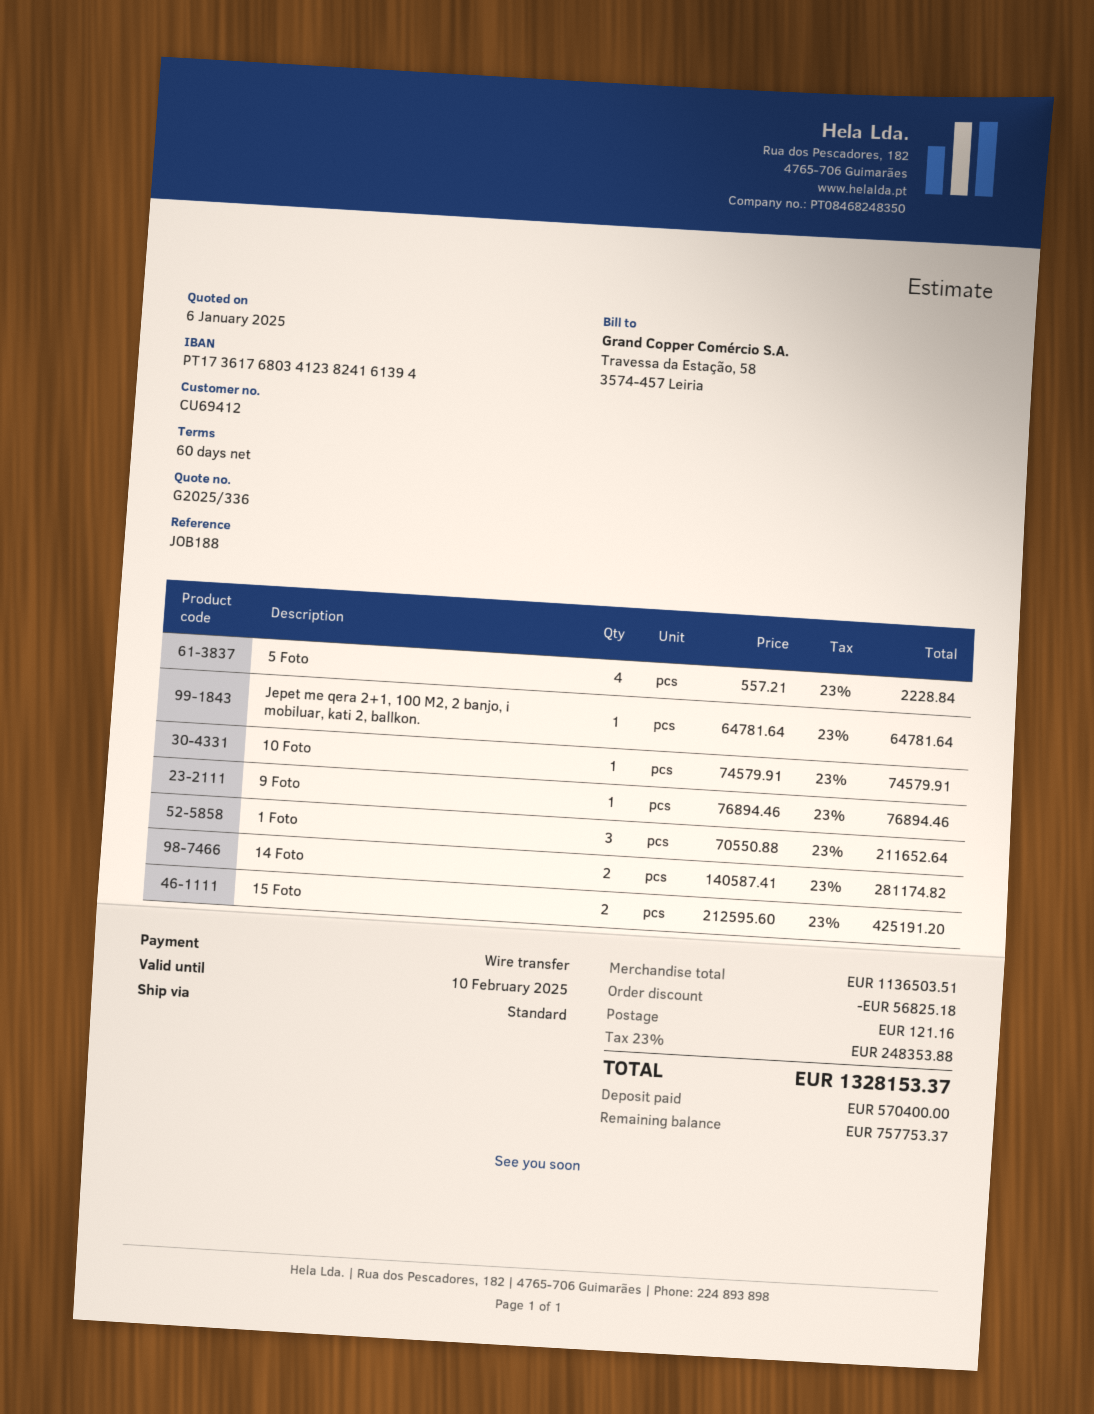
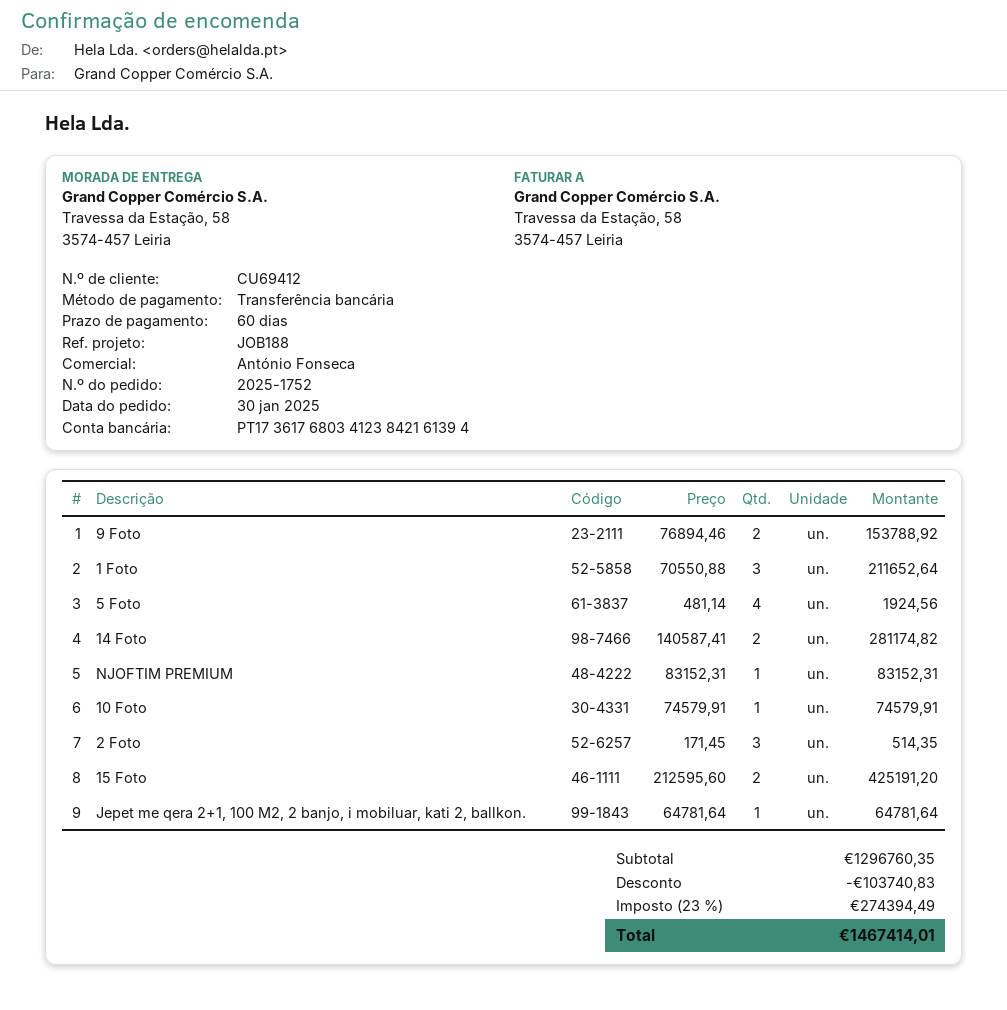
bank account: PT17361768034123824161394 -> PT17361768034123842161394
5 Foto: 4 x 557.21 = 2228.84 -> 4 x 481.14 = 1924.56
9 Foto: 1 x 76894.46 = 76894.46 -> 2 x 76894.46 = 153788.92
NJOFTIM PREMIUM: none -> 1 x 83152.31 = 83152.31
2 Foto: none -> 3 x 171.45 = 514.35
subtotal: 1136503.51 -> 1296760.35
discount: 56825.18 -> 103740.83
shipping: 121.16 -> none
tax: 23% = 248353.88 -> 23% = 274394.49
total: 1328153.37 -> 1467414.01

